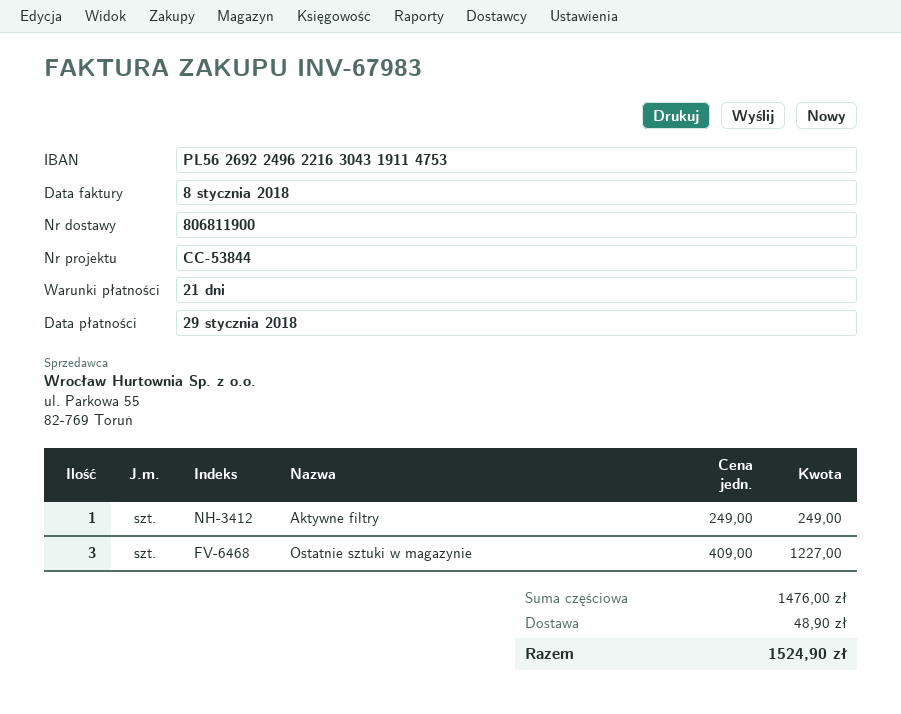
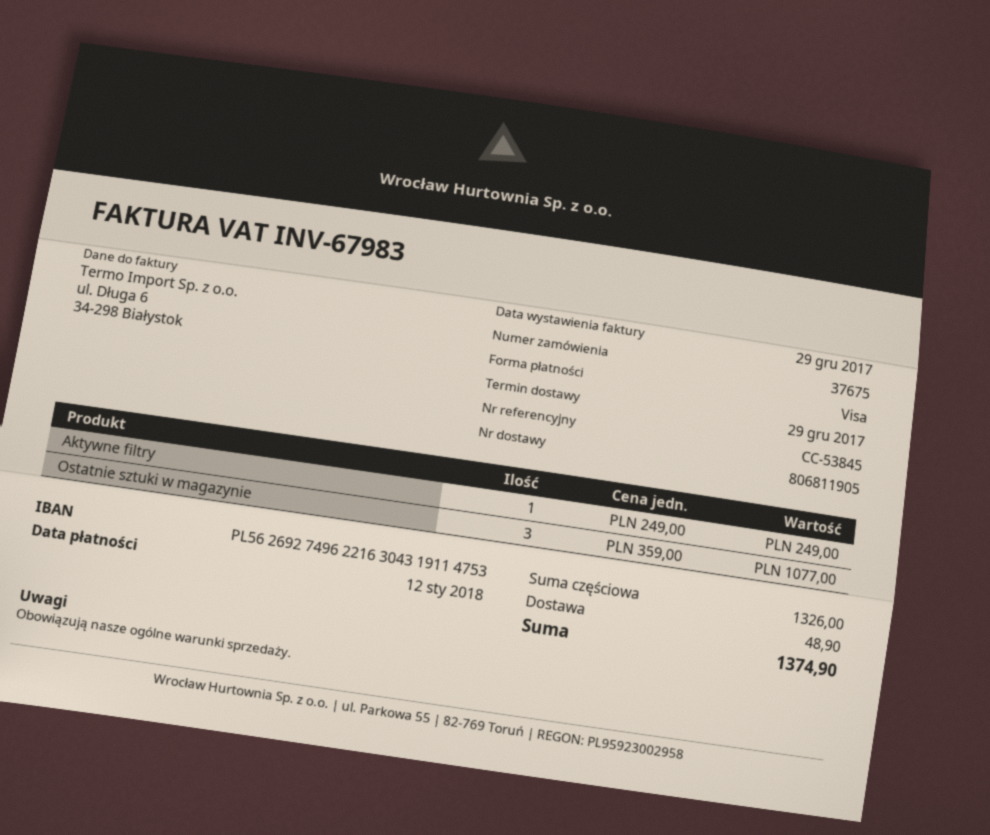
delivery note number: 806811900 -> 806811905
invoice date: 2018-01-08 -> 2017-12-29
due date: 2018-01-29 -> 2018-01-12
reference: CC-53844 -> CC-53845
bank account: PL56269224962216304319114753 -> PL56269274962216304319114753
Ostatnie sztuki w magazynie: 3 x 409.00 = 1227.00 -> 3 x 359.00 = 1077.00
subtotal: 1476.00 -> 1326.00
total: 1524.90 -> 1374.90

